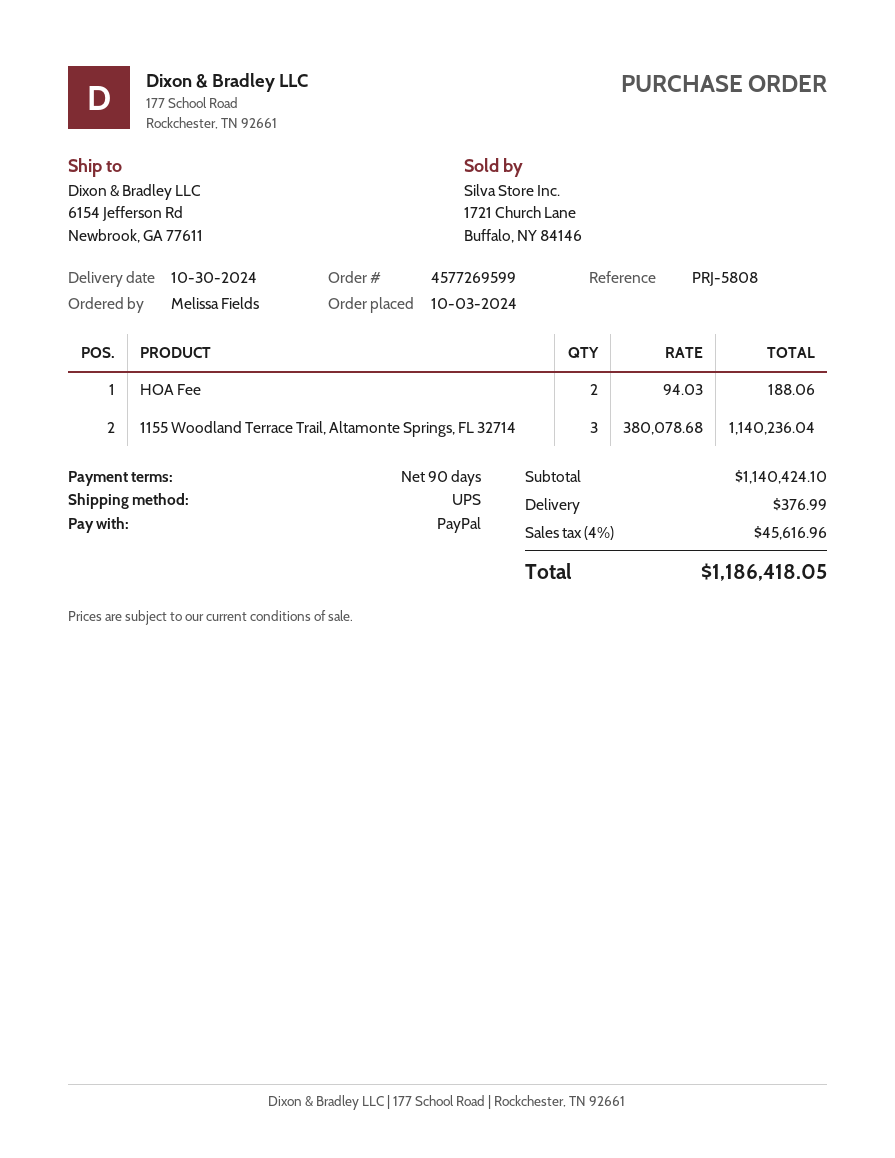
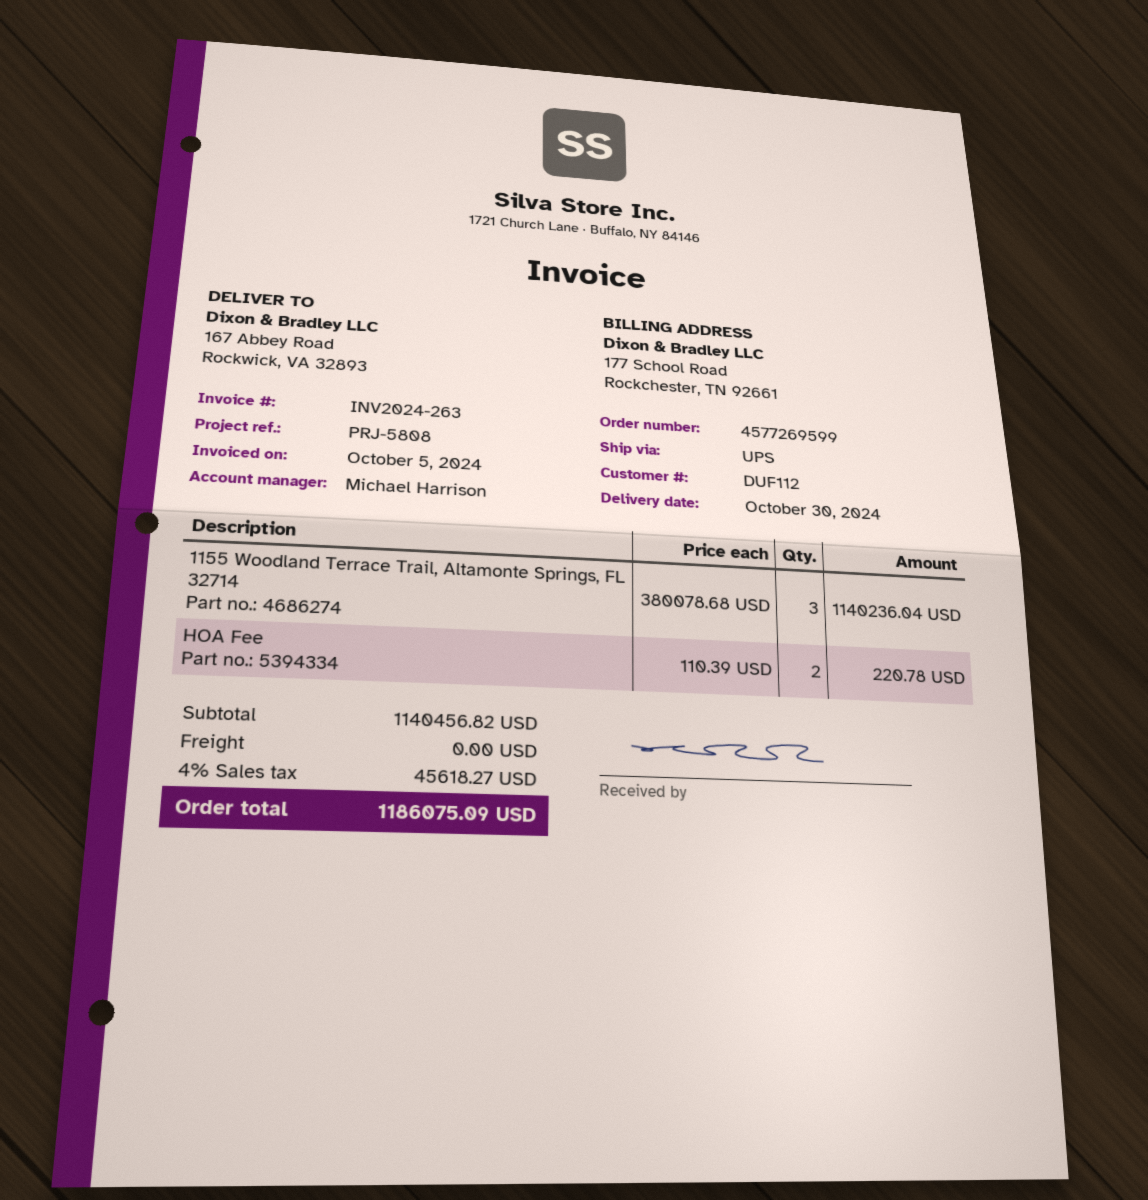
ship to: 6154 Jefferson Rd, Newbrook, GA 77611 -> 167 Abbey Road, Rockwick, VA 32893
HOA Fee: 2 x 94.03 = 188.06 -> 2 x 110.39 = 220.78
subtotal: 1140424.10 -> 1140456.82
shipping: 376.99 -> 0.00
tax: 4% = 45616.96 -> 4% = 45618.27
total: 1186418.05 -> 1186075.09

